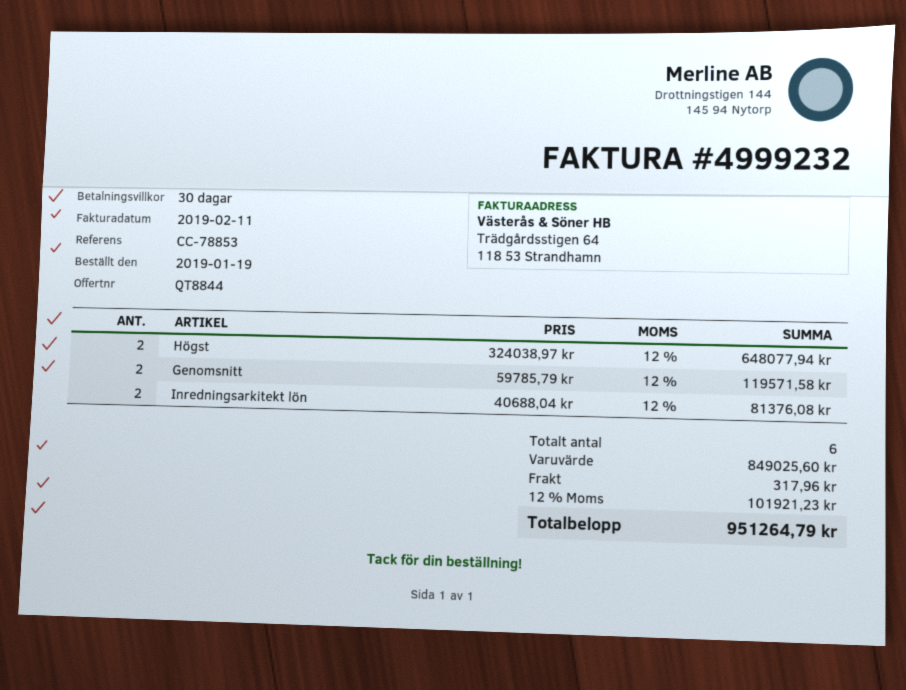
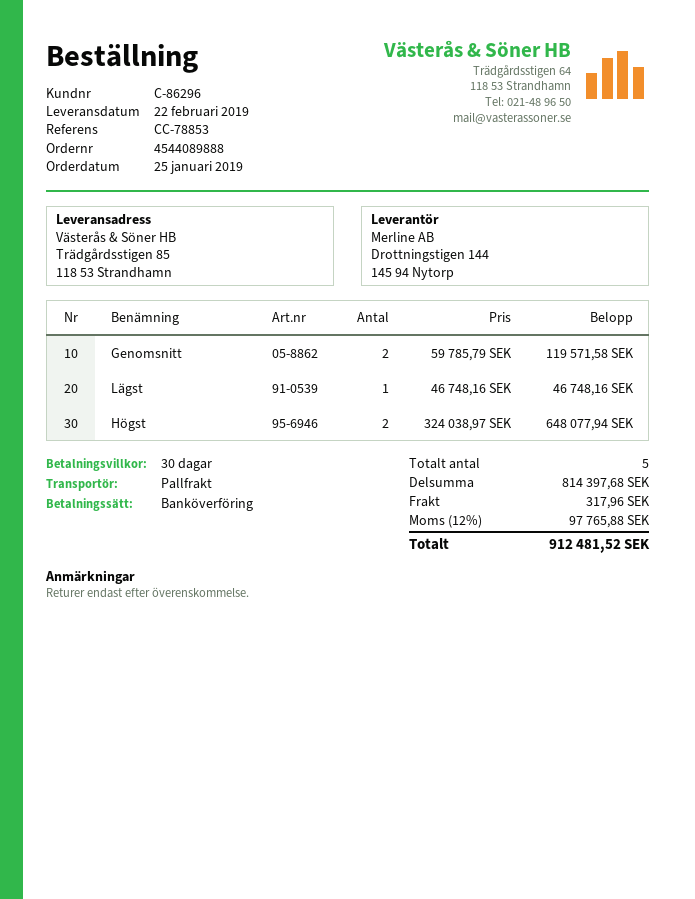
order date: 2019-01-19 -> 2019-01-25
Inredningsarkitekt lön: 2 x 40688.04 = 81376.08 -> none
Lägst: none -> 1 x 46748.16 = 46748.16
total quantity: 6 -> 5
subtotal: 849025.60 -> 814397.68
tax: 12% = 101921.23 -> 12% = 97765.88
total: 951264.79 -> 912481.52

